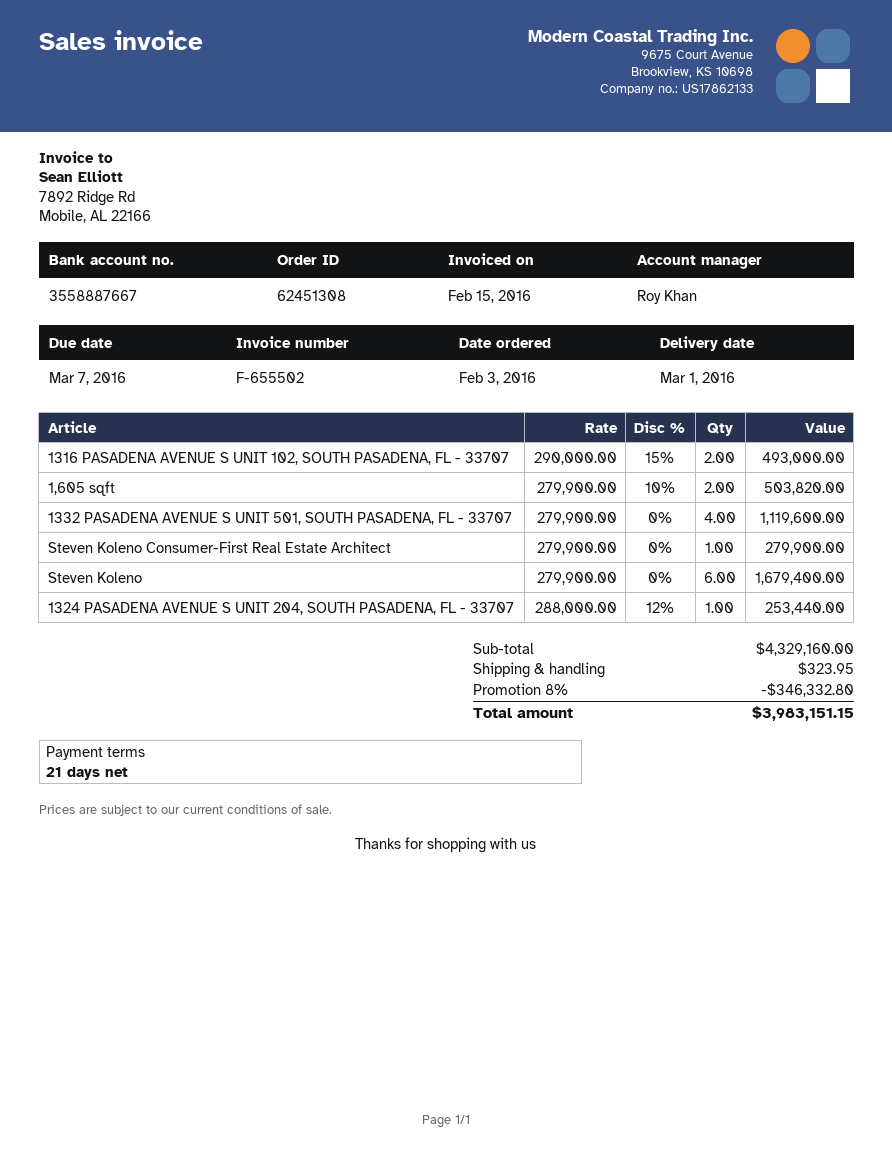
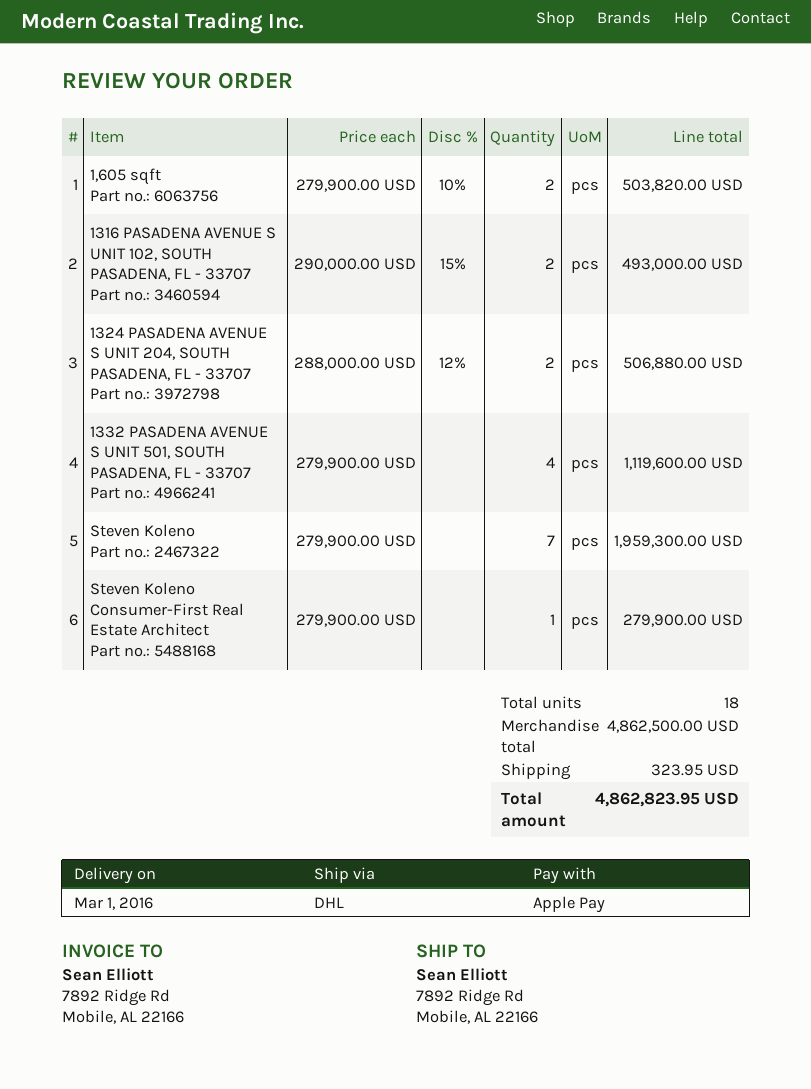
Steven Koleno: 6 x 279900.00 = 1679400.00 -> 7 x 279900.00 = 1959300.00
1324 PASADENA AVENUE S UNIT 204, SOUTH PASADENA, FL - 33707: 1 x 288000.00 - 12% = 253440.00 -> 2 x 288000.00 - 12% = 506880.00
subtotal: 4329160.00 -> 4862500.00
discount: 8% = 346332.80 -> none
total: 3983151.15 -> 4862823.95

